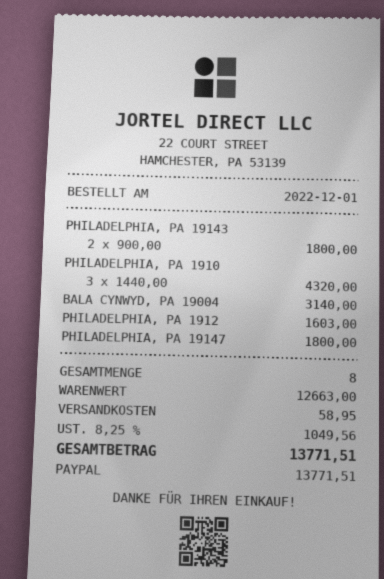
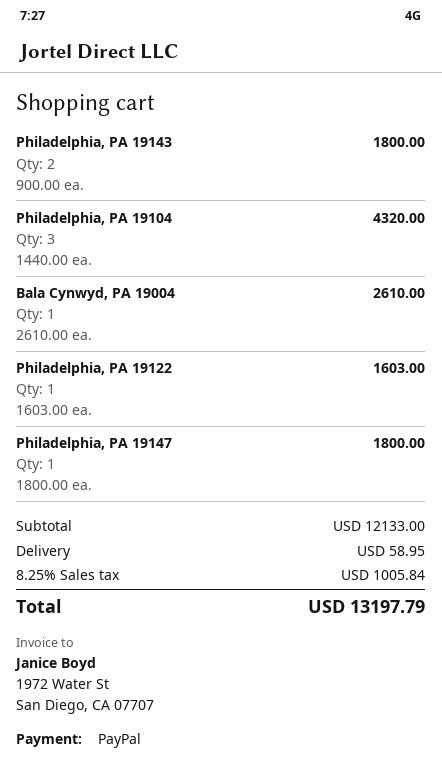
BALA CYNWYD, PA 19004: 1 x 3140.00 = 3140.00 -> 1 x 2610.00 = 2610.00
subtotal: 12663.00 -> 12133.00
tax: 8.25% = 1049.56 -> 8.25% = 1005.84
total: 13771.51 -> 13197.79

